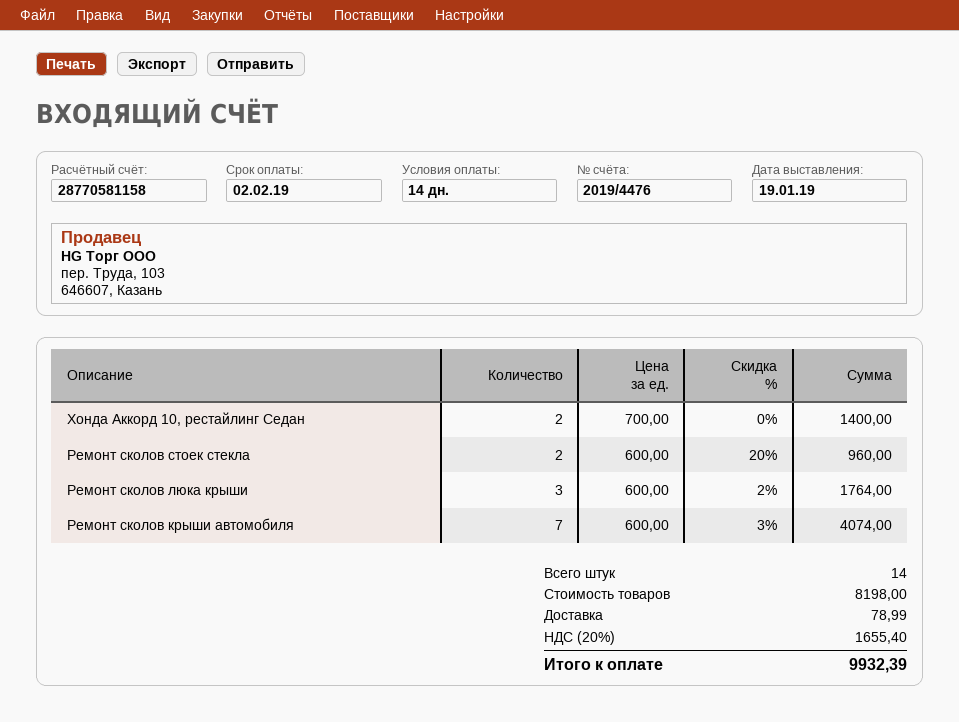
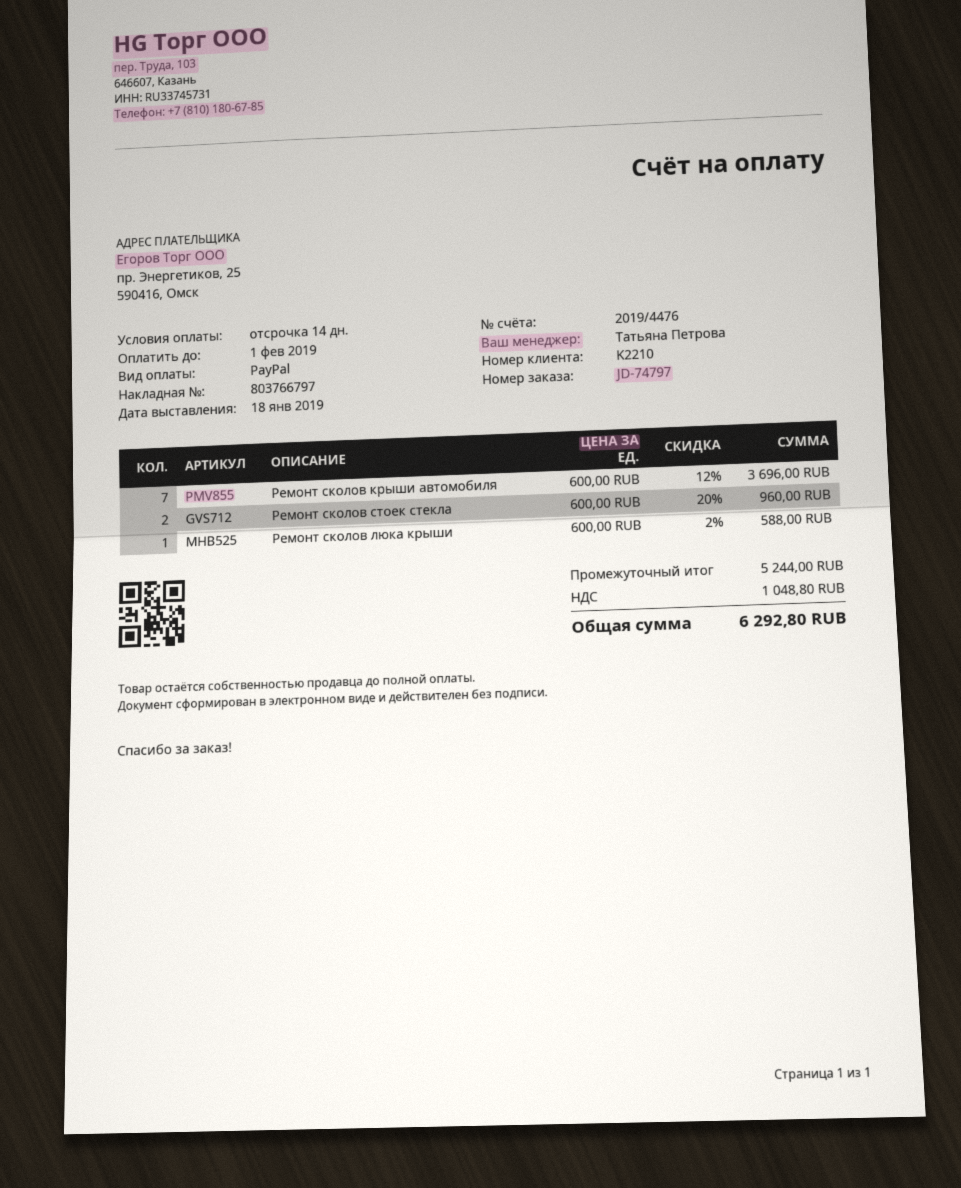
invoice date: 2019-01-19 -> 2019-01-18
due date: 2019-02-02 -> 2019-02-01
Хонда Аккорд 10, рестайлинг Седан: 2 x 700.00 = 1400.00 -> none
Ремонт сколов люка крыши: 3 x 600.00 - 2% = 1764.00 -> 1 x 600.00 - 2% = 588.00
Ремонт сколов крыши автомобиля: 7 x 600.00 - 3% = 4074.00 -> 7 x 600.00 - 12% = 3696.00
subtotal: 8198.00 -> 5244.00
shipping: 78.99 -> none
tax: 1655.40 -> 1048.80
total: 9932.39 -> 6292.80

